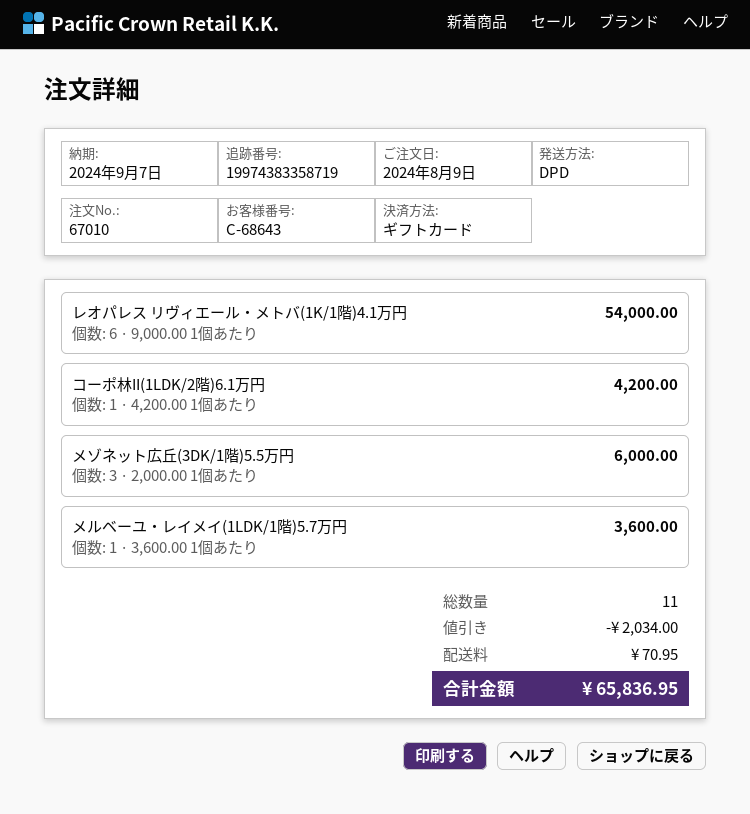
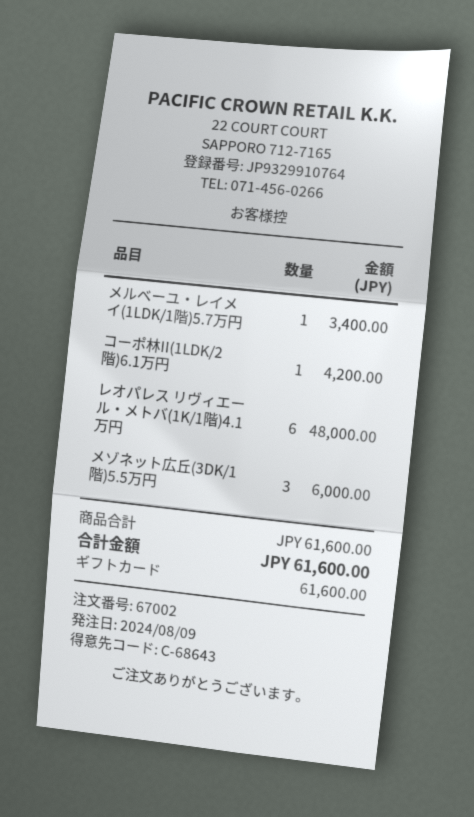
order number: 67010 -> 67002
レオパレス リヴィエール・メトバ(1K/1階)4.1万円: 6 for 54000.00 -> 6 for 48000.00
メルベーユ・レイメイ(1LDK/1階)5.7万円: 1 for 3600.00 -> 1 for 3400.00
discount: 2034.00 -> none
shipping: 70.95 -> none
total: 65836.95 -> 61600.00

